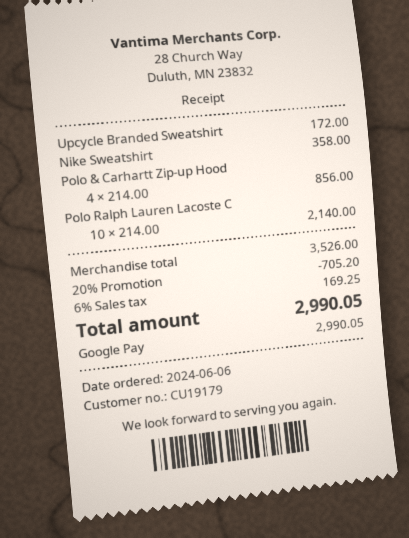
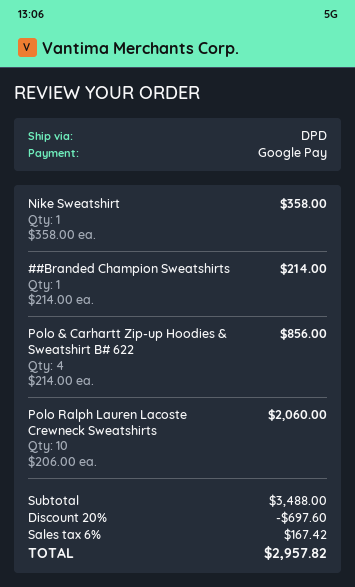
Upcycle Branded Sweatshirt: 1 x 172.00 = 172.00 -> none
Polo Ralph Lauren Lacoste C: 10 x 214.00 = 2140.00 -> 10 x 206.00 = 2060.00
##Branded Champion Sweatshirts: none -> 1 x 214.00 = 214.00
subtotal: 3526.00 -> 3488.00
discount: 20% = 705.20 -> 20% = 697.60
tax: 6% = 169.25 -> 6% = 167.42
total: 2990.05 -> 2957.82

